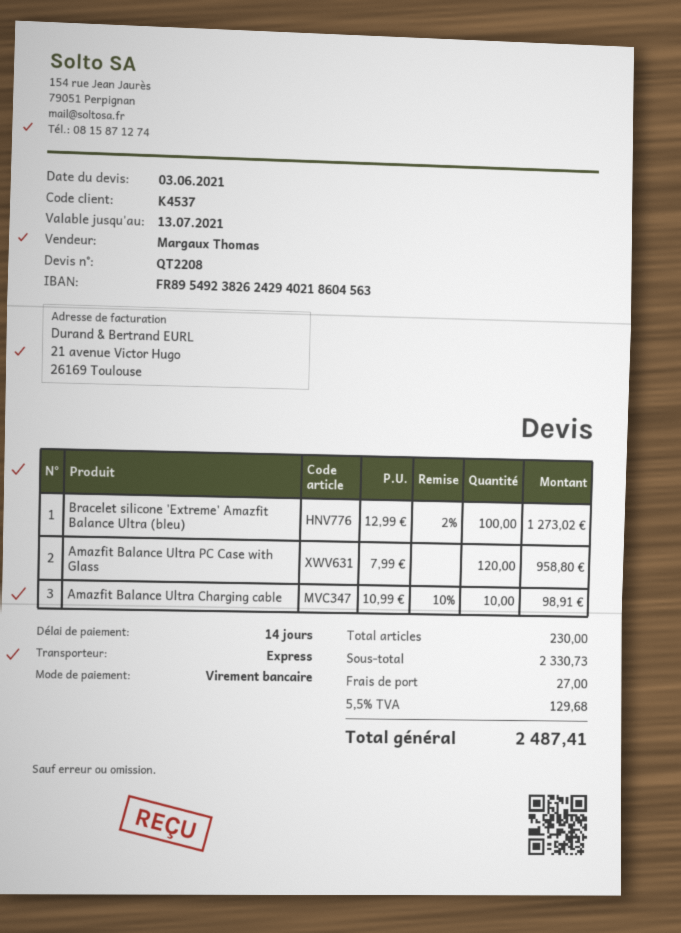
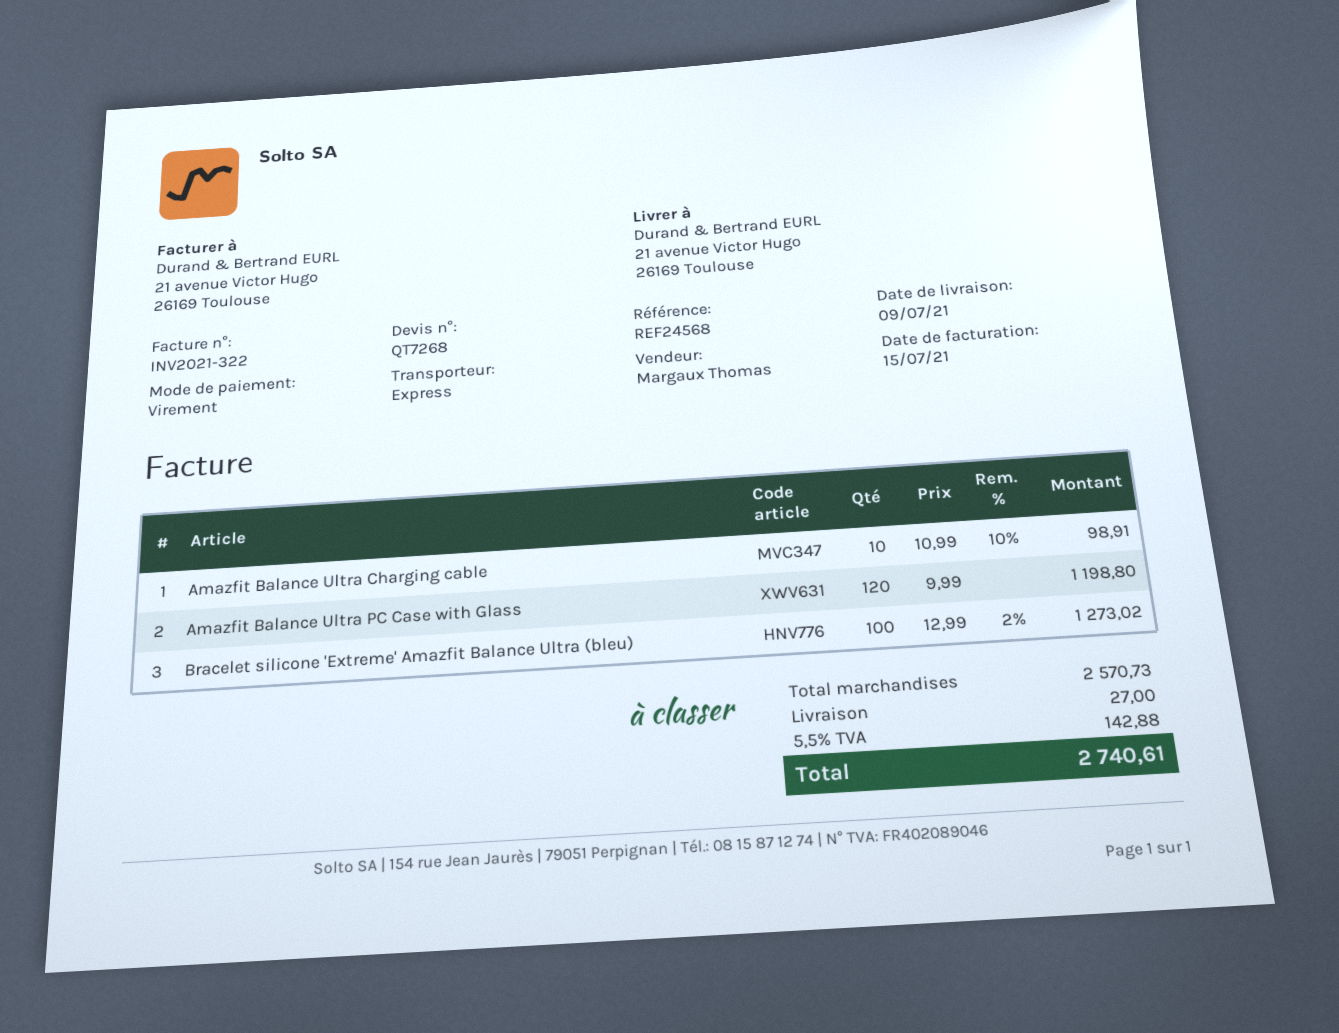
quote number: QT2208 -> QT7268
Amazfit Balance Ultra PC Case with Glass: 120 x 7.99 = 958.80 -> 120 x 9.99 = 1198.80
subtotal: 2330.73 -> 2570.73
tax: 5.5% = 129.68 -> 5.5% = 142.88
total: 2487.41 -> 2740.61

